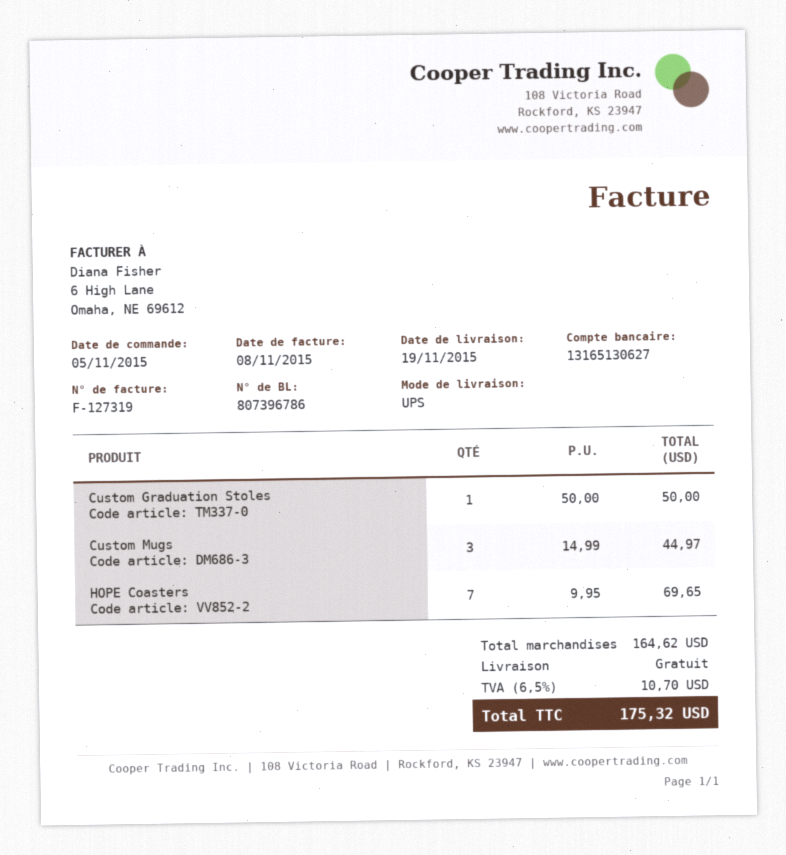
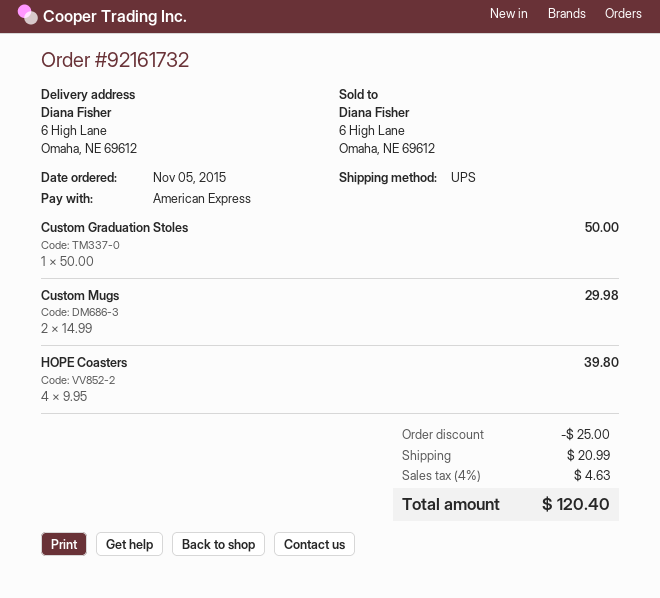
Custom Mugs: 3 x 14.99 = 44.97 -> 2 x 14.99 = 29.98
HOPE Coasters: 7 x 9.95 = 69.65 -> 4 x 9.95 = 39.80
discount: none -> 25.00
shipping: 0.00 -> 20.99
tax: 6.5% = 10.70 -> 4% = 4.63
total: 175.32 -> 120.40

